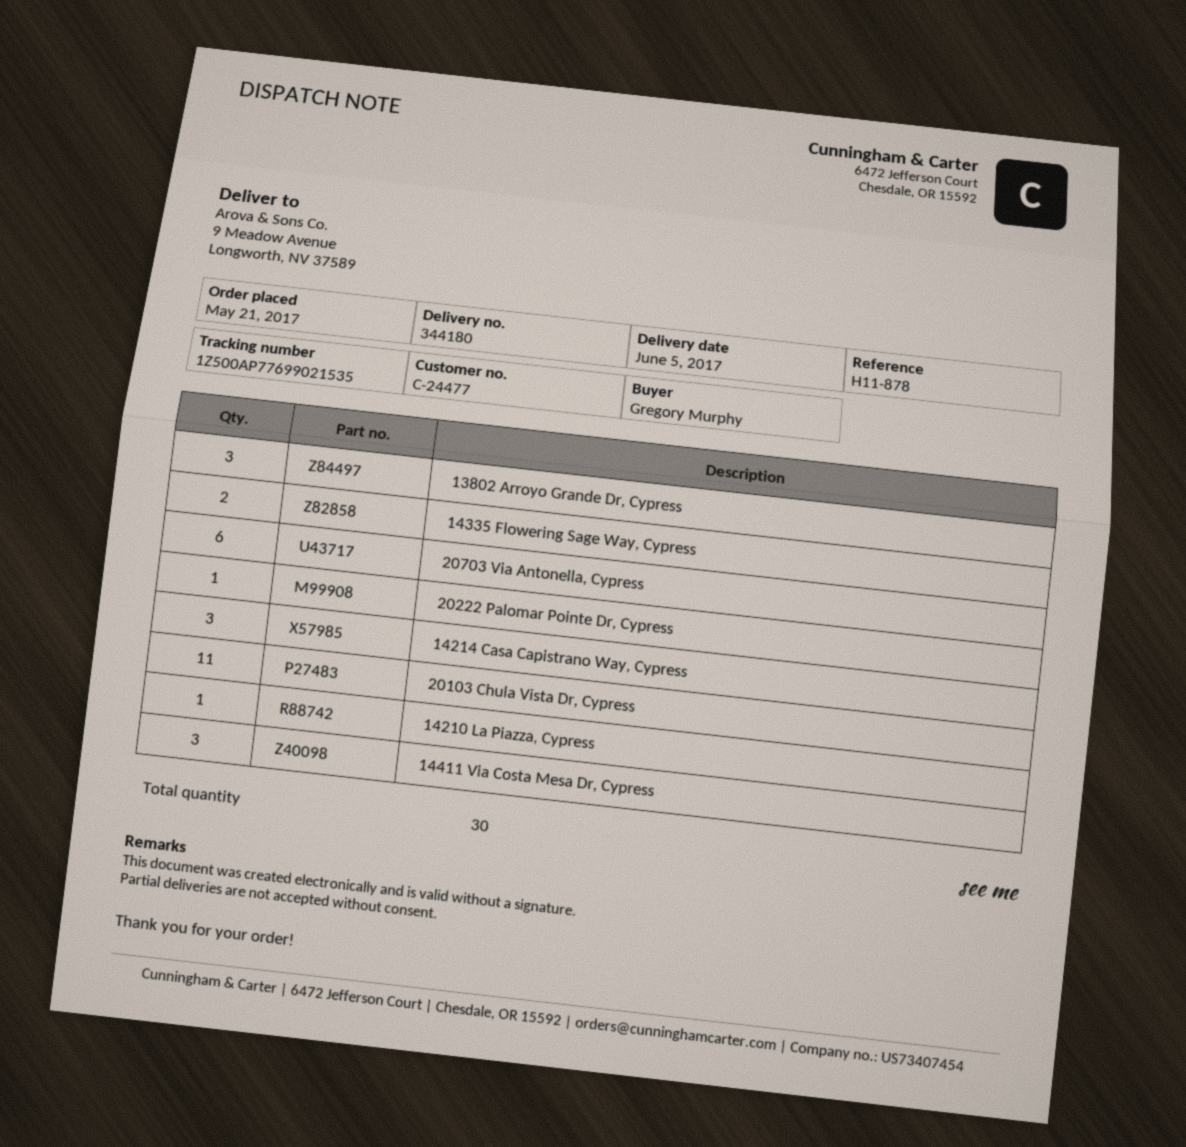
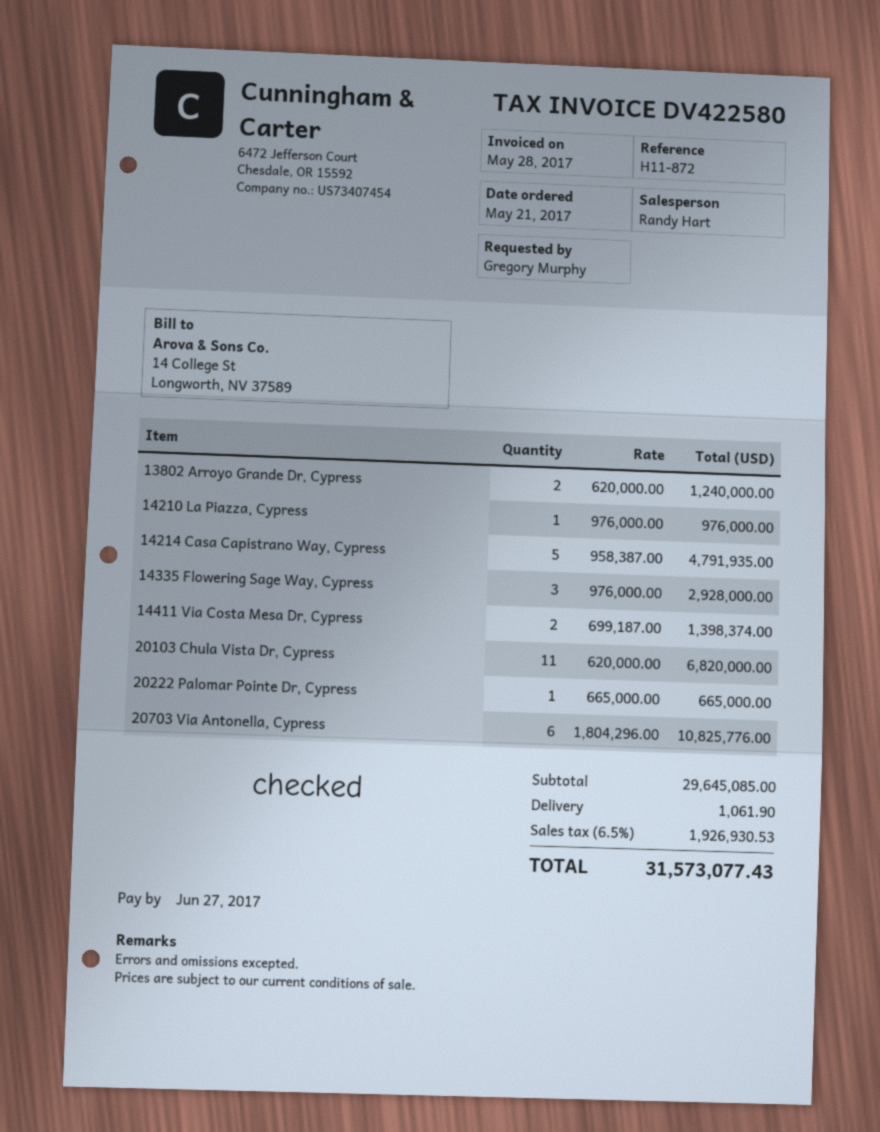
reference: H11-878 -> H11-872
13802 Arroyo Grande Dr, Cypress: 3 -> 2
14335 Flowering Sage Way, Cypress: 2 -> 3
14214 Casa Capistrano Way, Cypress: 3 -> 5
14411 Via Costa Mesa Dr, Cypress: 3 -> 2

